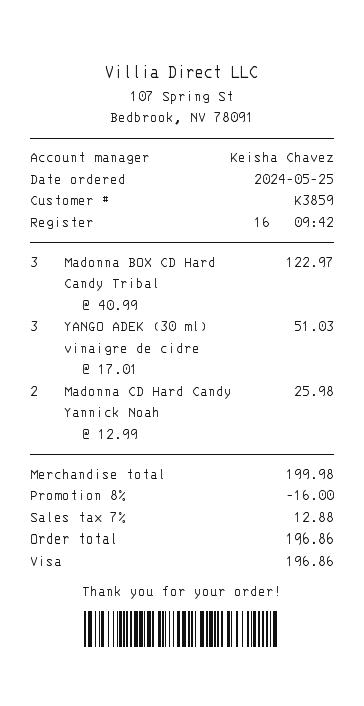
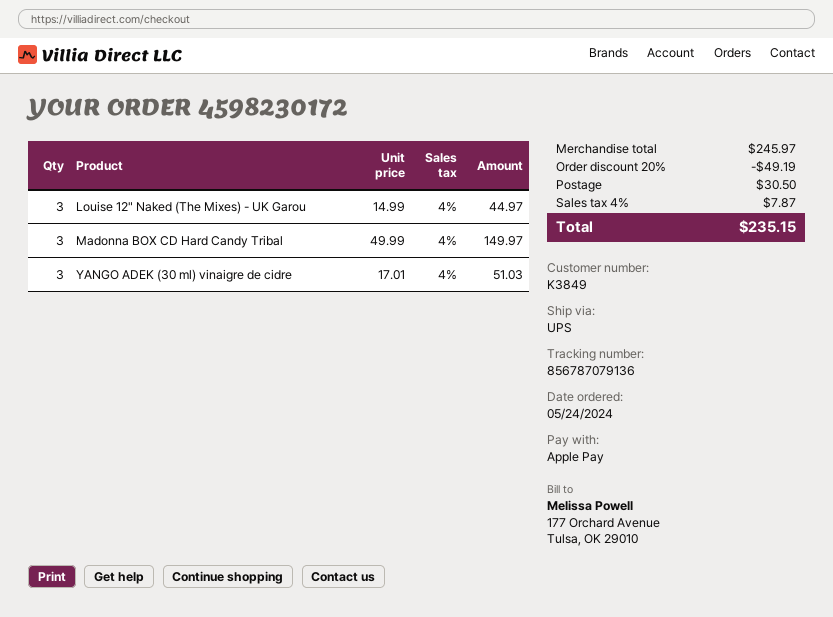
order date: 2024-05-25 -> 2024-05-24
customer number: K3859 -> K3849
payment method: Visa -> Apple Pay
Madonna BOX CD Hard Candy Tribal: 3 x 40.99 = 122.97 -> 3 x 49.99 = 149.97
Madonna CD Hard Candy Yannick Noah: 2 x 12.99 = 25.98 -> none
Louise 12" Naked (The Mixes) - UK Garou: none -> 3 x 14.99 = 44.97
subtotal: 199.98 -> 245.97
discount: 8% = 16.00 -> 20% = 49.19
shipping: none -> 30.50
tax: 7% = 12.88 -> 4% = 7.87
total: 196.86 -> 235.15

